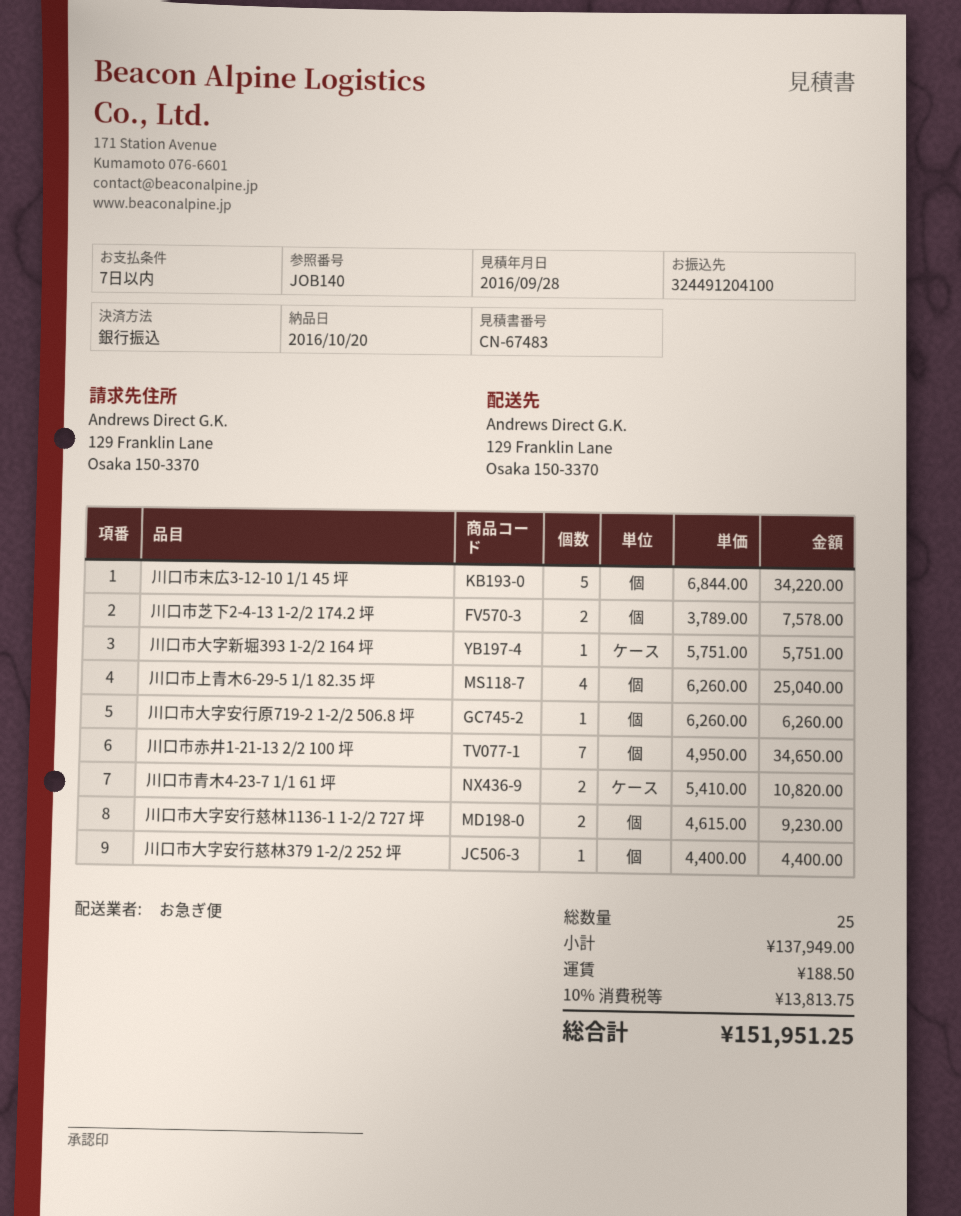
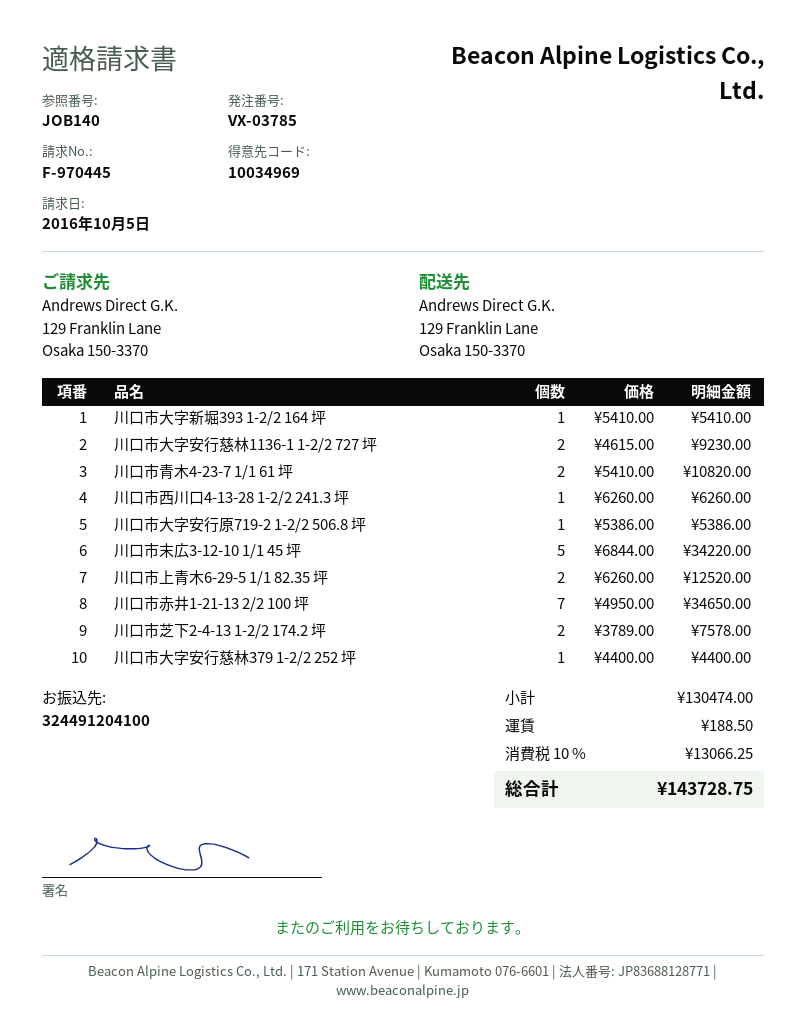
川口市大字新堀393 1-2/2 164 坪: 1 x 5751.00 = 5751.00 -> 1 x 5410.00 = 5410.00
川口市上青木6-29-5 1/1 82.35 坪: 4 x 6260.00 = 25040.00 -> 2 x 6260.00 = 12520.00
川口市大字安行原719-2 1-2/2 506.8 坪: 1 x 6260.00 = 6260.00 -> 1 x 5386.00 = 5386.00
川口市西川口4-13-28 1-2/2 241.3 坪: none -> 1 x 6260.00 = 6260.00
subtotal: 137949.00 -> 130474.00
tax: 10% = 13813.75 -> 10% = 13066.25
total: 151951.25 -> 143728.75

